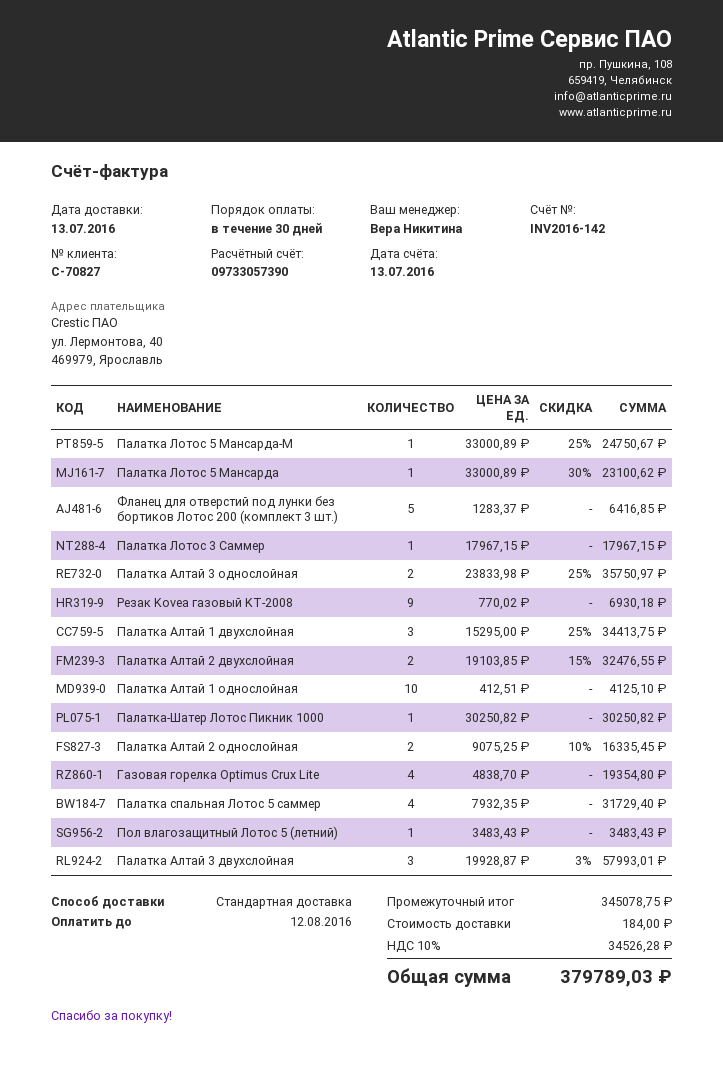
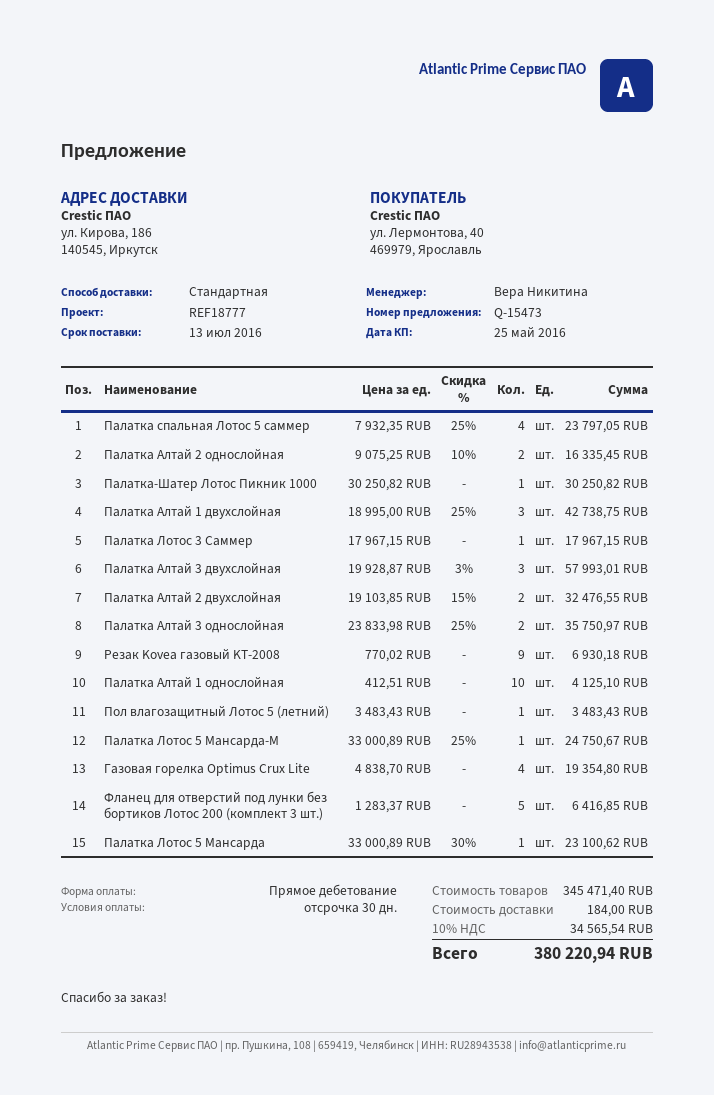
Палатка Алтай 1 двухслойная: 3 x 15295.00 - 25% = 34413.75 -> 3 x 18995.00 - 25% = 42738.75
Палатка спальная Лотос 5 саммер: 4 x 7932.35 = 31729.40 -> 4 x 7932.35 - 25% = 23797.05
subtotal: 345078.75 -> 345471.40
tax: 10% = 34526.28 -> 10% = 34565.54
total: 379789.03 -> 380220.94

